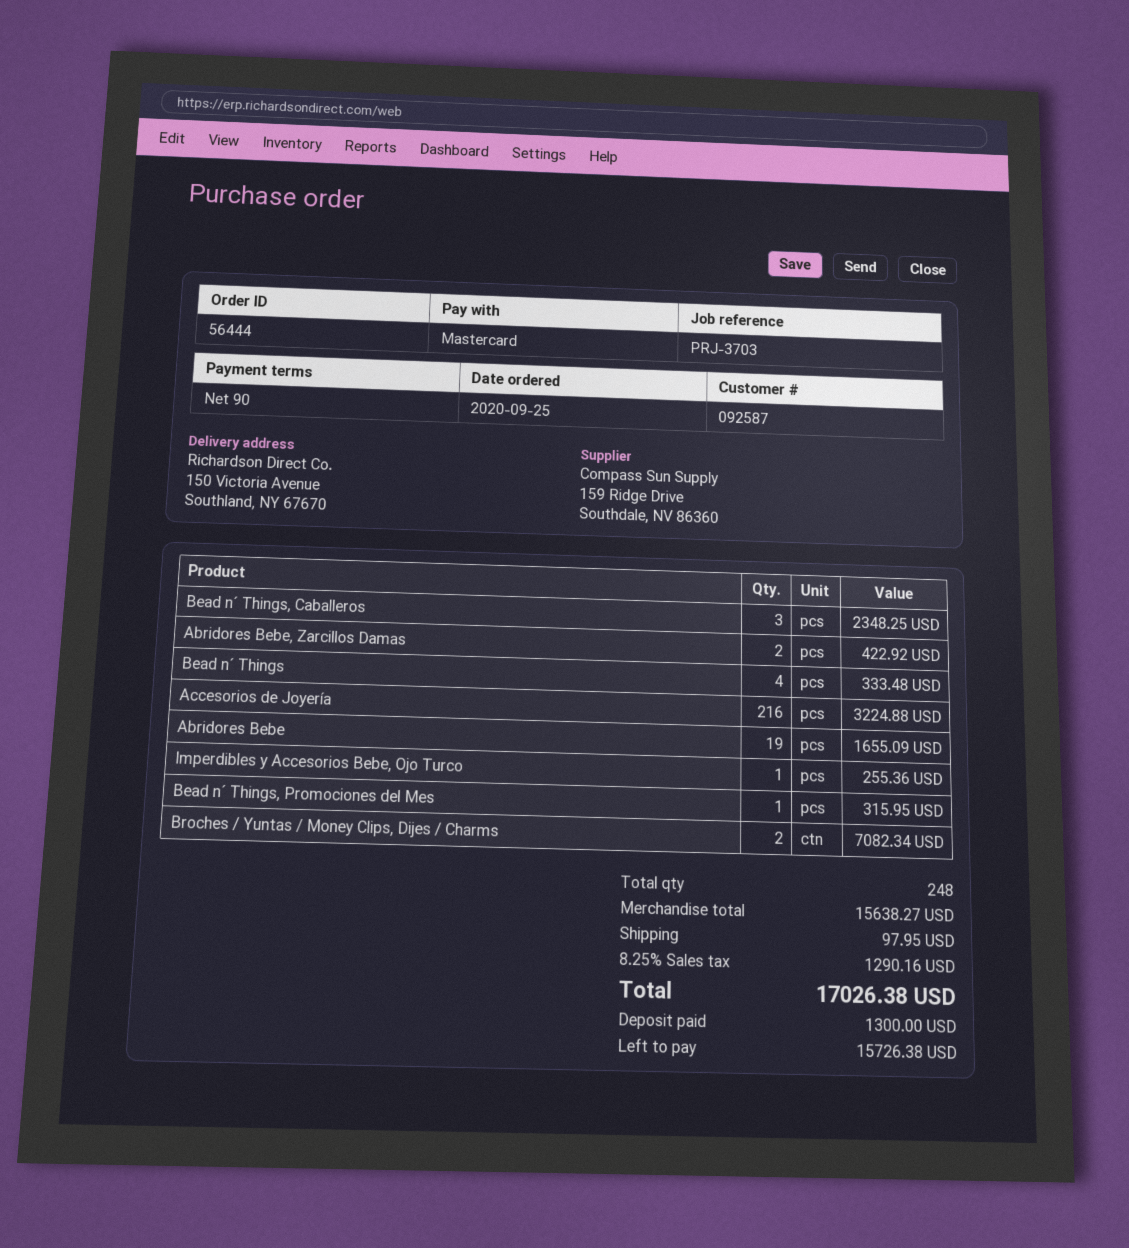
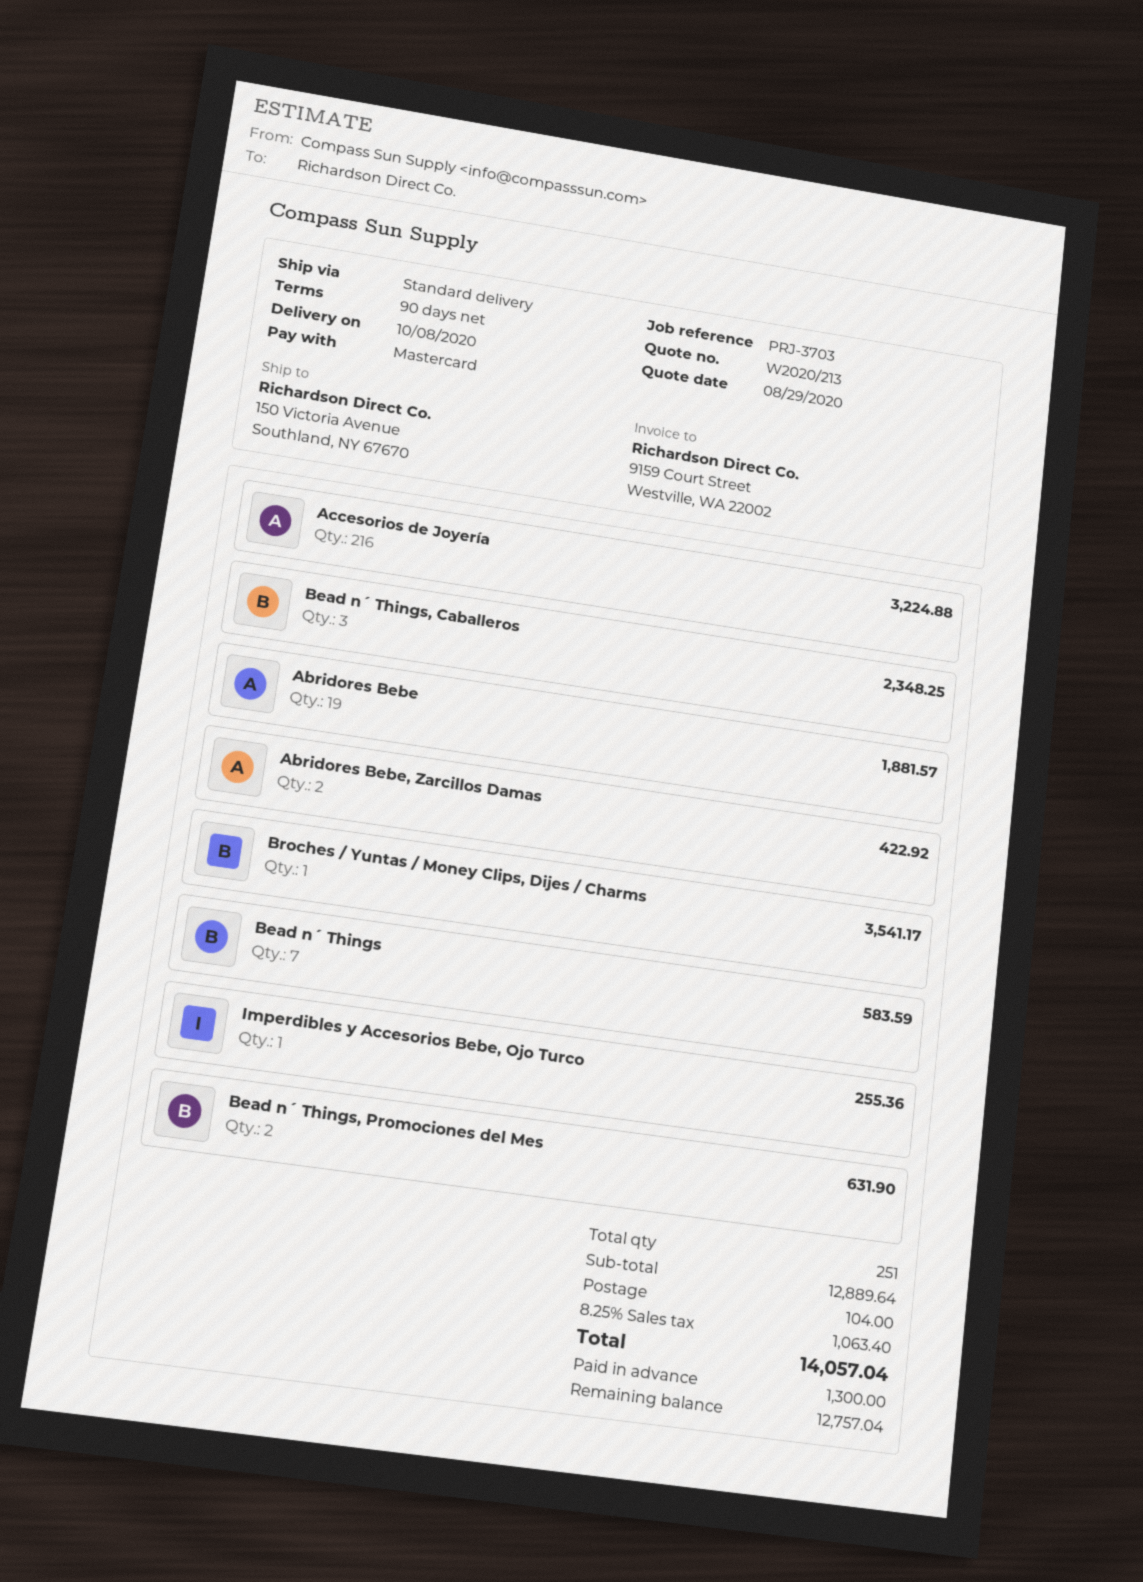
Bead n´ Things: 4 for 333.48 -> 7 for 583.59
Abridores Bebe: 19 for 1655.09 -> 19 for 1881.57
Bead n´ Things, Promociones del Mes: 1 for 315.95 -> 2 for 631.90
Broches / Yuntas / Money Clips, Dijes / Charms: 2 for 7082.34 -> 1 for 3541.17
total quantity: 248 -> 251
subtotal: 15638.27 -> 12889.64
shipping: 97.95 -> 104.00
tax: 8.25% = 1290.16 -> 8.25% = 1063.40
total: 17026.38 -> 14057.04
balance: 15726.38 -> 12757.04

